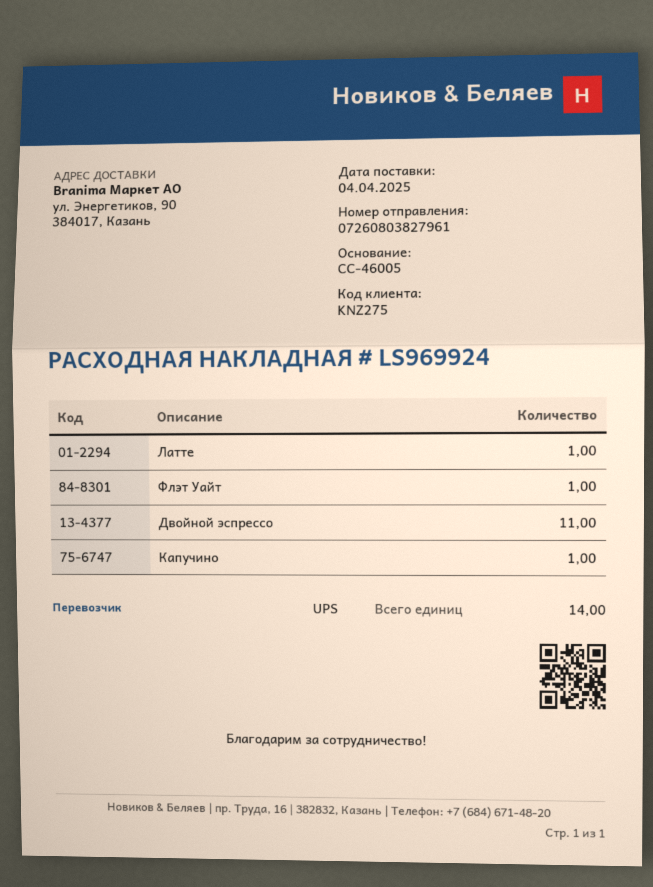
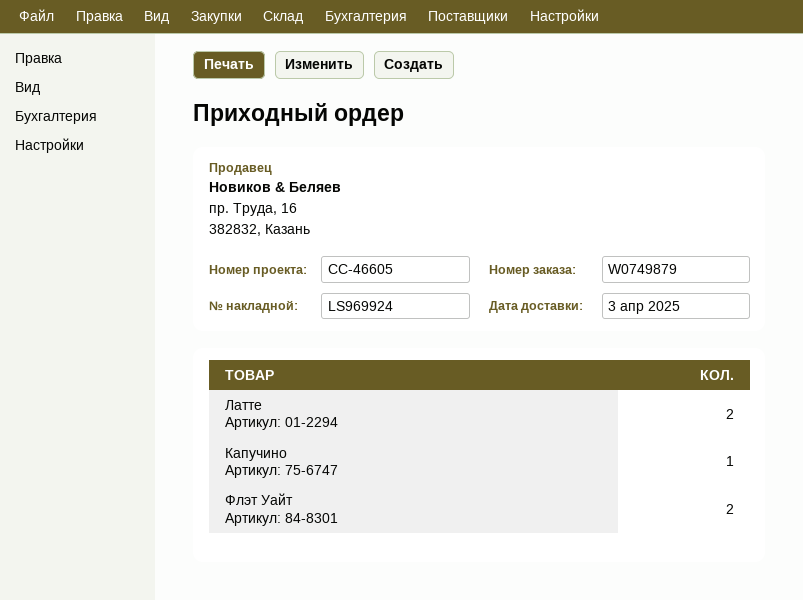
delivery date: 2025-04-04 -> 2025-04-03
reference: CC-46005 -> CC-46605
Латте: 1 -> 2
Флэт Уайт: 1 -> 2
Двойной эспрессо: 11 -> none

